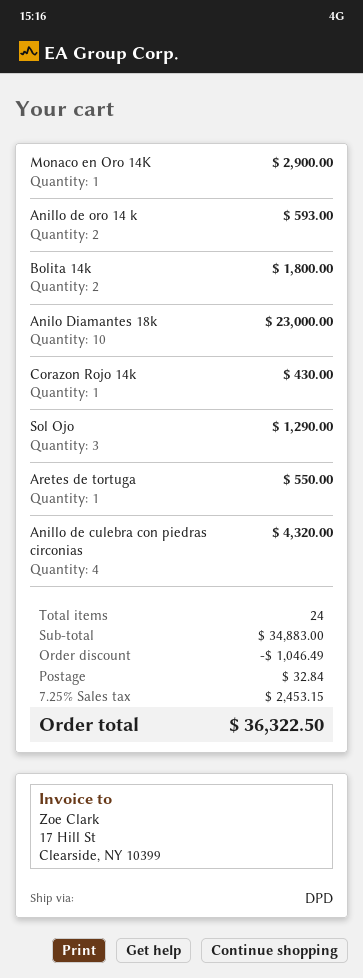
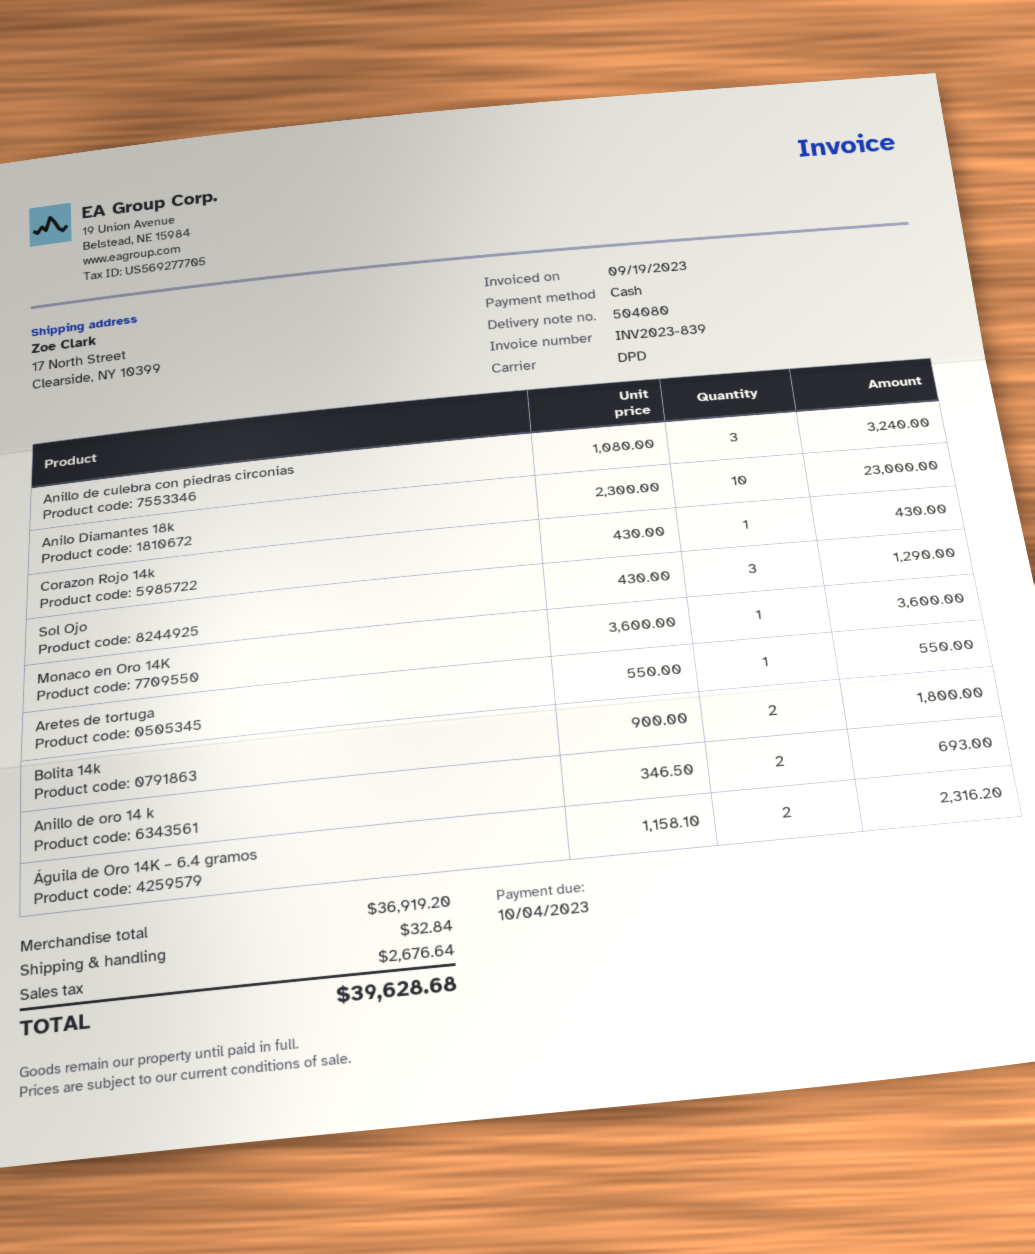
Monaco en Oro 14K: 1 for 2900.00 -> 1 for 3600.00
Anillo de oro 14 k: 2 for 593.00 -> 2 for 693.00
Anillo de culebra con piedras circonias: 4 for 4320.00 -> 3 for 3240.00
Águila de Oro 14K – 6.4 gramos: none -> 2 for 2316.20
subtotal: 34883.00 -> 36919.20
discount: 1046.49 -> none
tax: 2453.15 -> 2676.64
total: 36322.50 -> 39628.68

